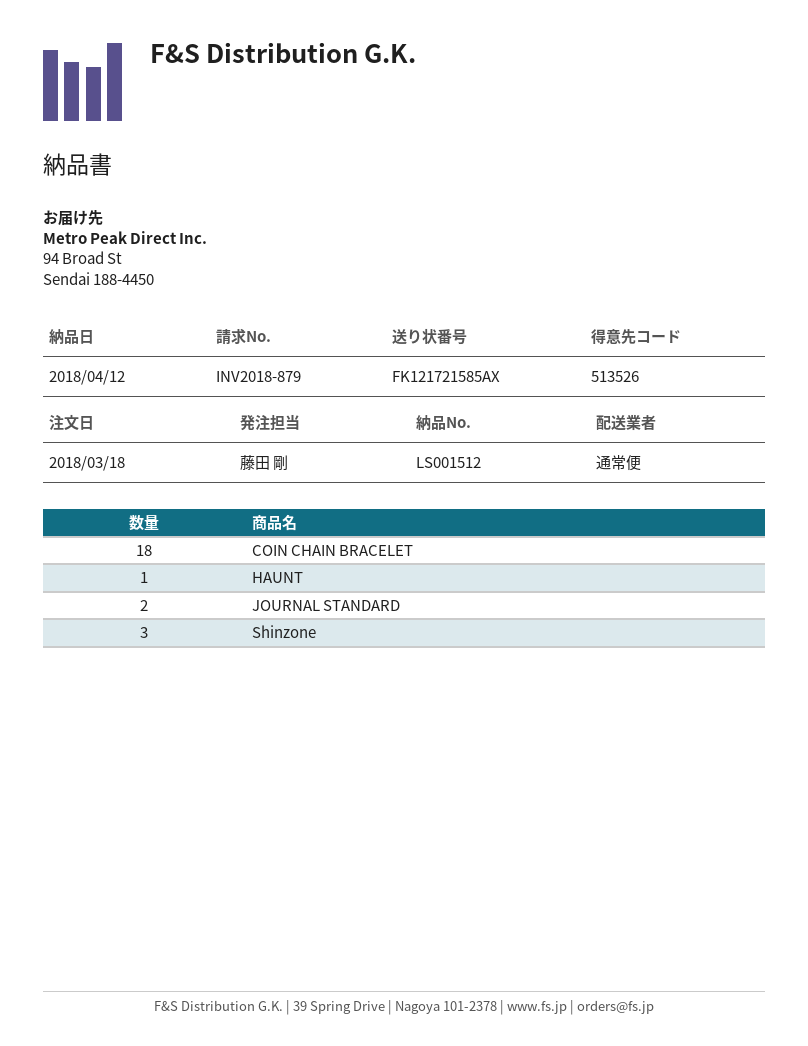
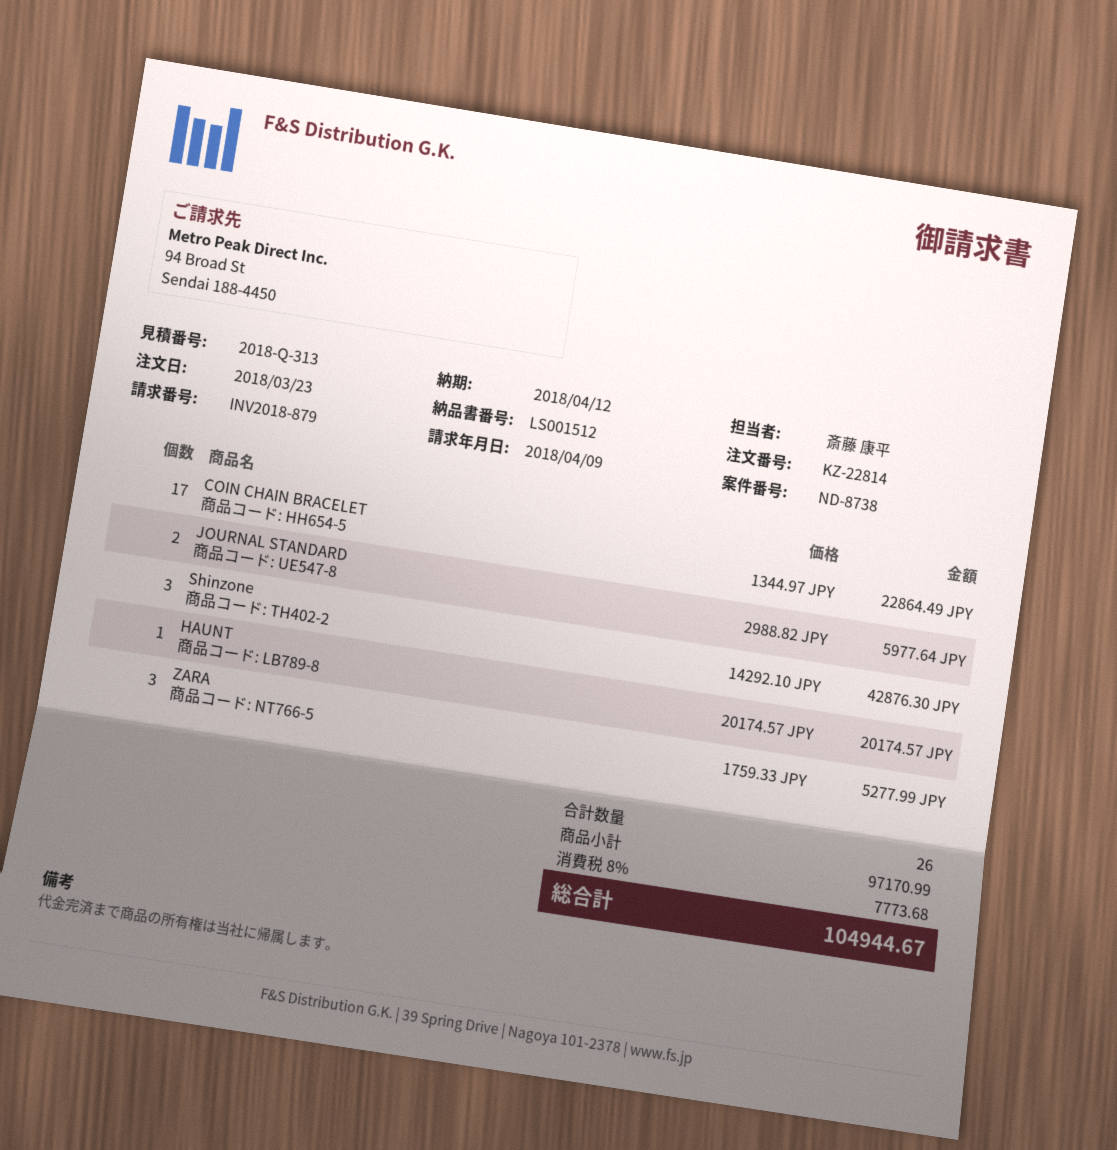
order date: 2018-03-18 -> 2018-03-23
COIN CHAIN BRACELET: 18 -> 17
ZARA: none -> 3

